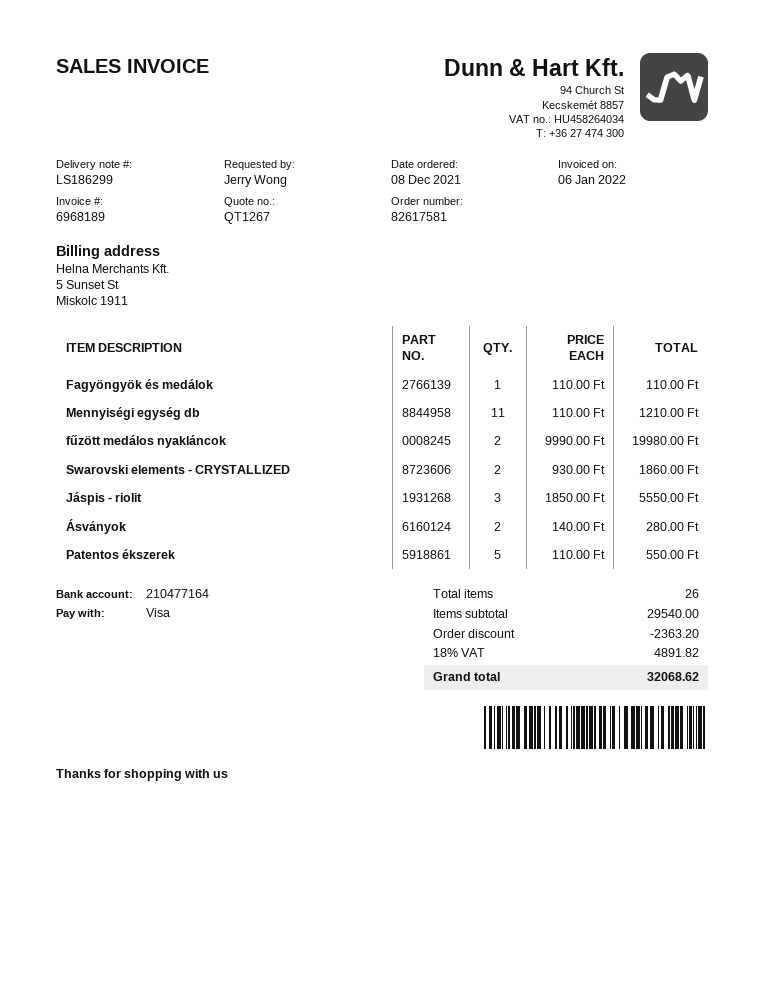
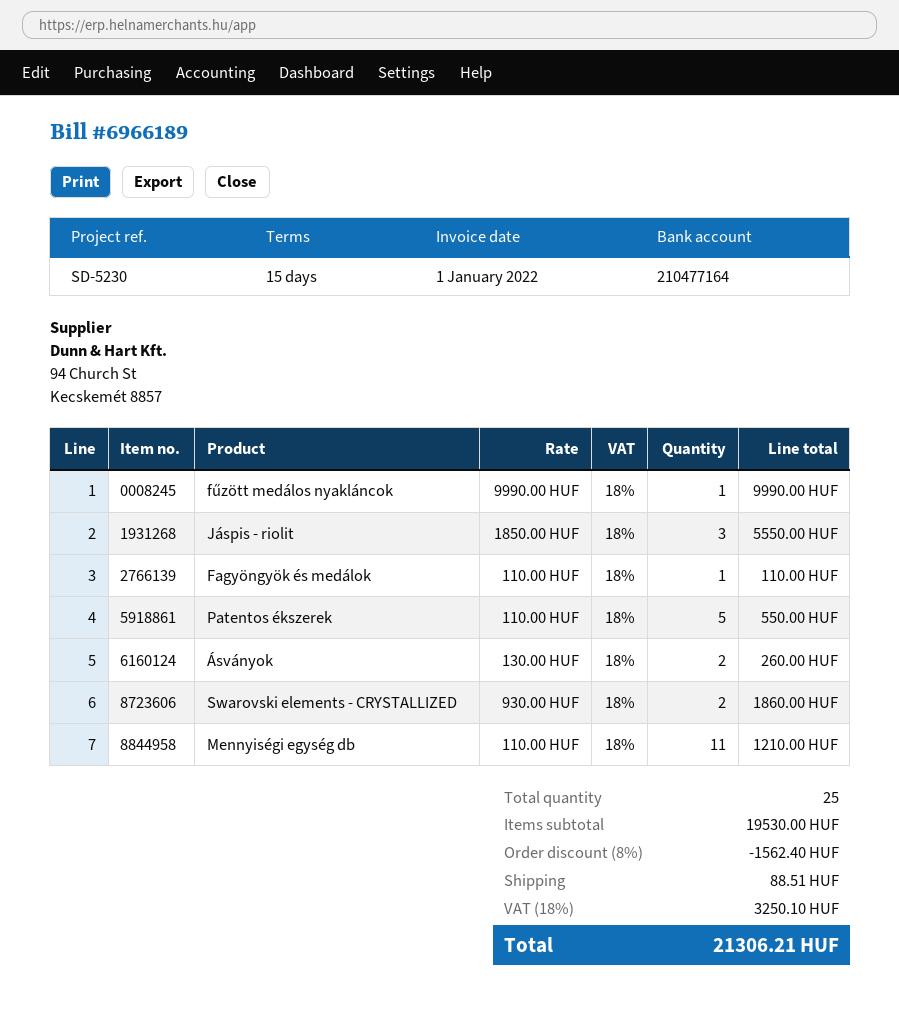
invoice number: 6968189 -> 6966189
invoice date: 2022-01-06 -> 2022-01-01
fűzött medálos nyakláncok: 2 x 9990.00 = 19980.00 -> 1 x 9990.00 = 9990.00
Ásványok: 2 x 140.00 = 280.00 -> 2 x 130.00 = 260.00
total quantity: 26 -> 25
subtotal: 29540.00 -> 19530.00
discount: 2363.20 -> 1562.40
shipping: none -> 88.51
tax: 18% = 4891.82 -> 18% = 3250.10
total: 32068.62 -> 21306.21

